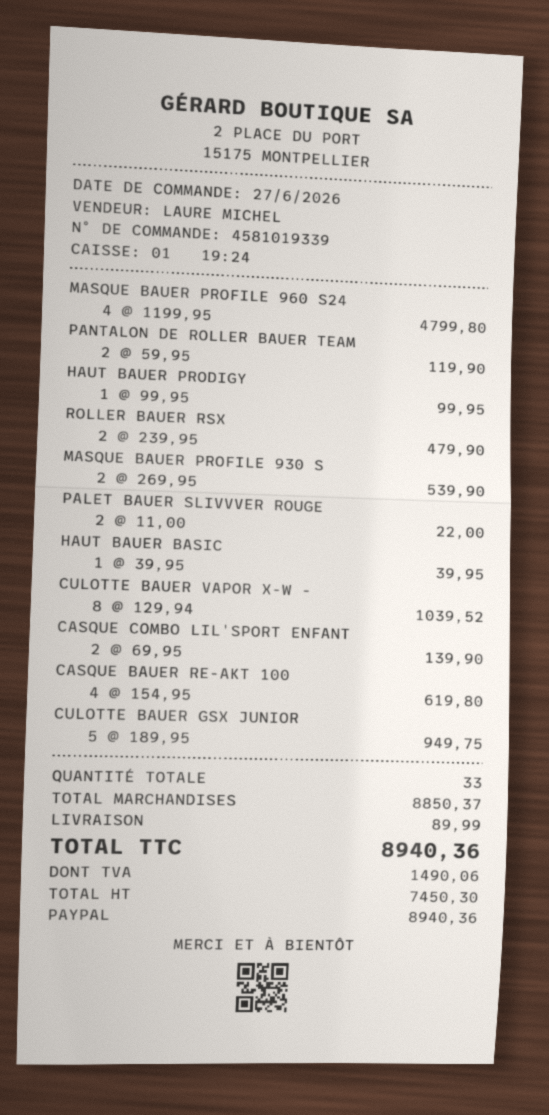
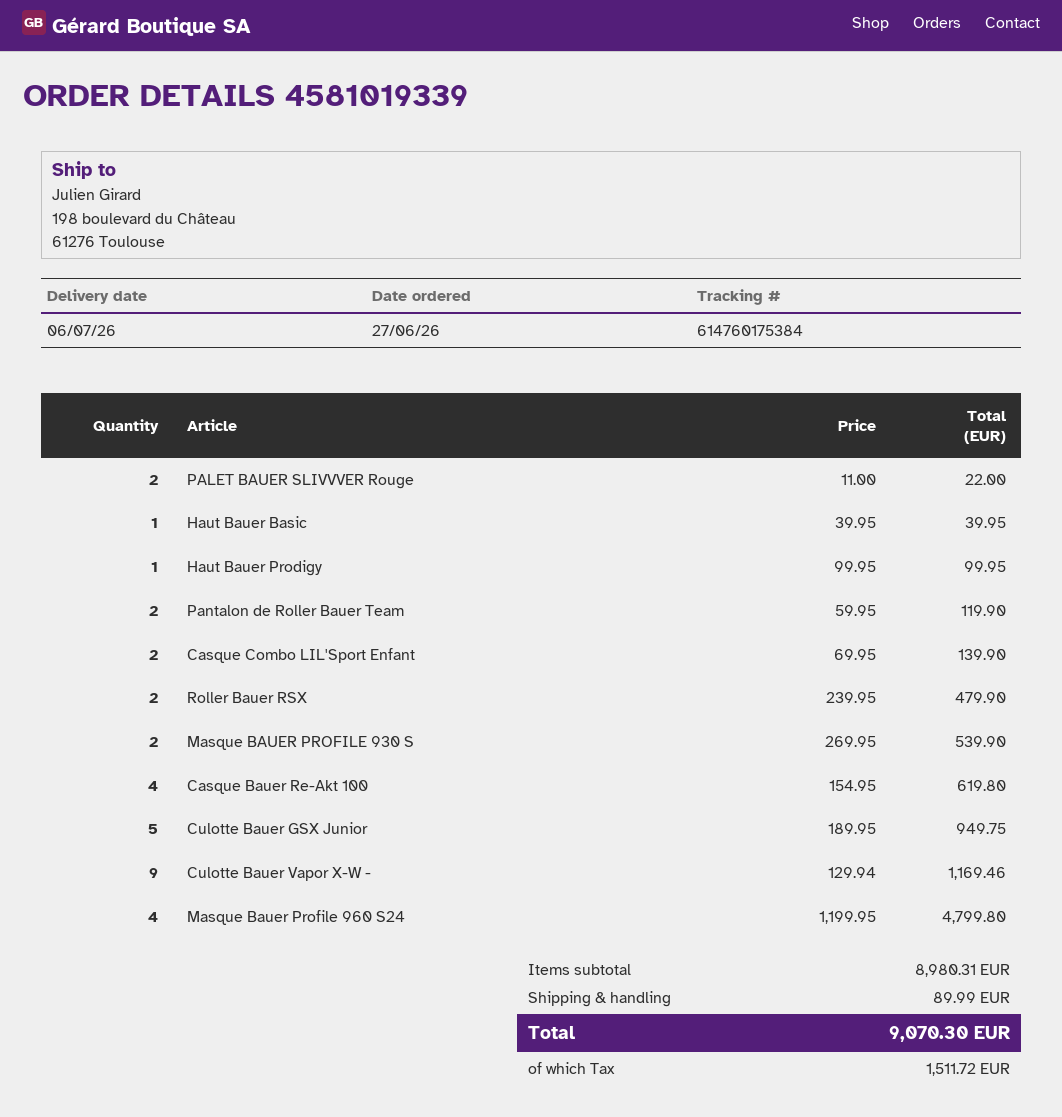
CULOTTE BAUER VAPOR X-W -: 8 x 129.94 = 1039.52 -> 9 x 129.94 = 1169.46
subtotal: 8850.37 -> 8980.31
tax: 1490.06 -> 1511.72
total: 8940.36 -> 9070.30

